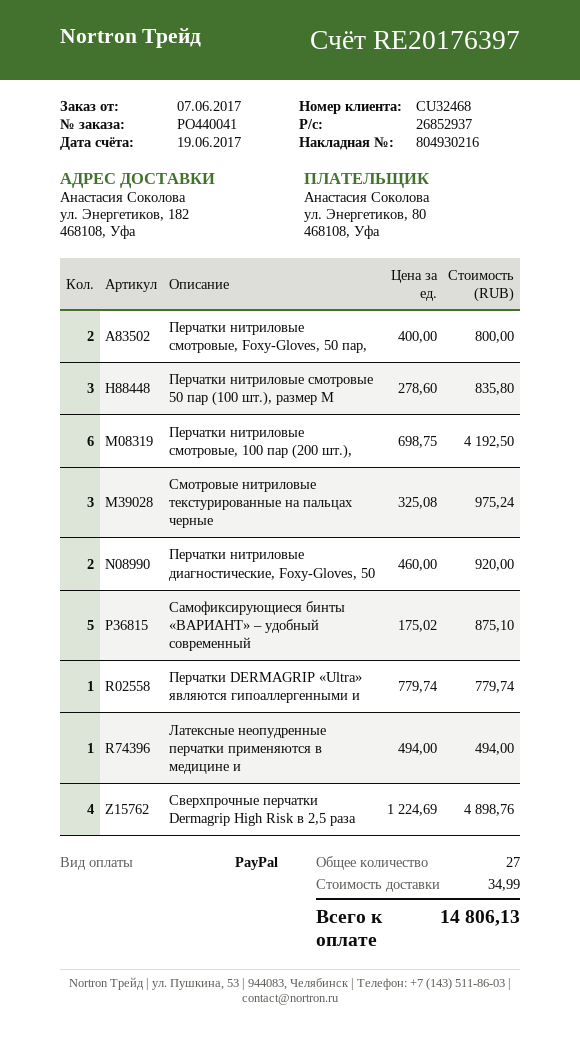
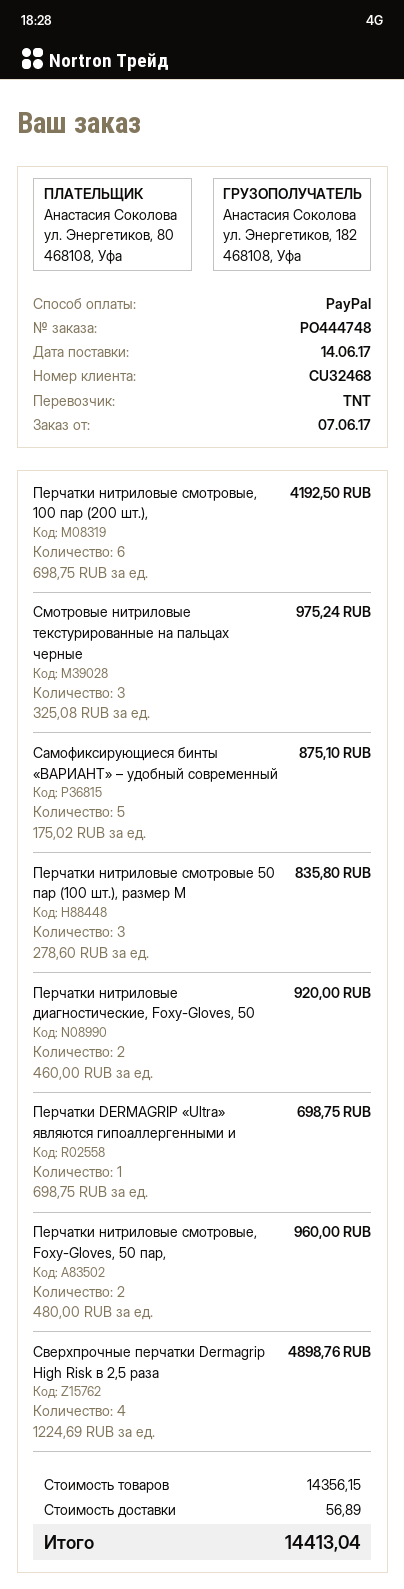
order number: PO440041 -> PO444748
Перчатки нитриловые смотровые, Foxy-Gloves, 50 пар,: 2 x 400.00 = 800.00 -> 2 x 480.00 = 960.00
Перчатки DERMAGRIP «Ultra» являются гипоаллергенными и: 1 x 779.74 = 779.74 -> 1 x 698.75 = 698.75
Латексные неопудренные перчатки применяются в медицине и: 1 x 494.00 = 494.00 -> none
shipping: 34.99 -> 56.89
total: 14806.13 -> 14413.04

